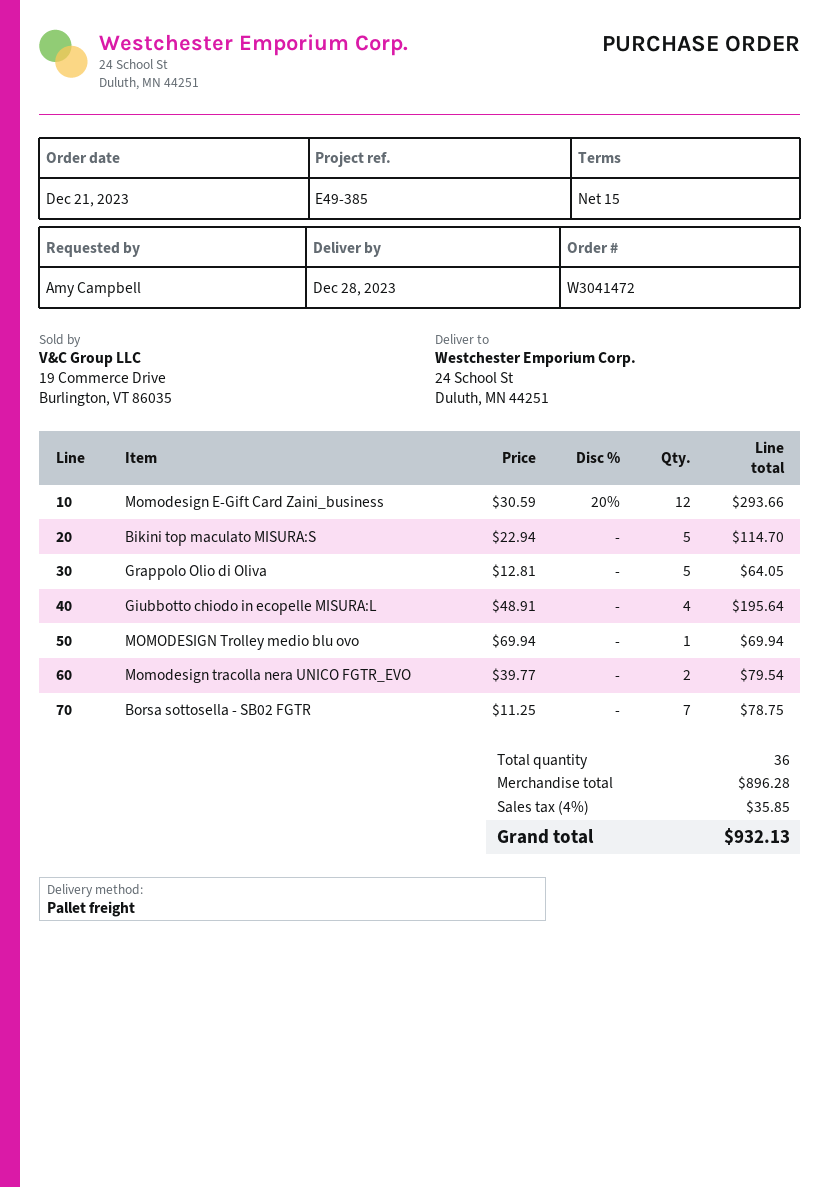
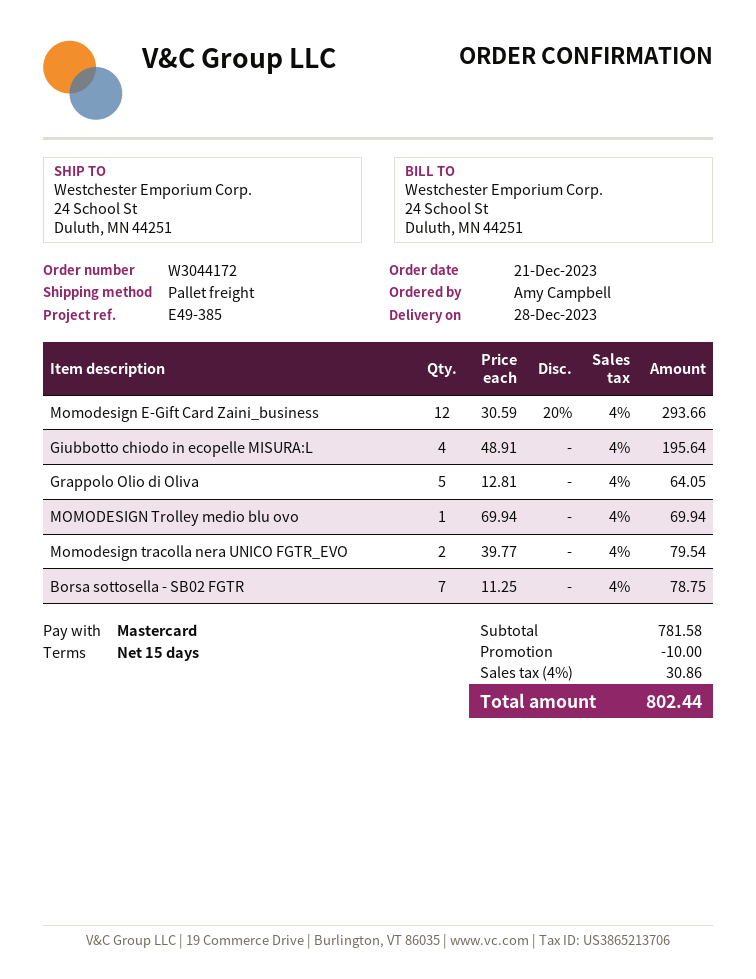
order number: W3041472 -> W3044172
Bikini top maculato MISURA:S: 5 x 22.94 = 114.70 -> none
subtotal: 896.28 -> 781.58
discount: none -> 10.00
tax: 4% = 35.85 -> 4% = 30.86
total: 932.13 -> 802.44

